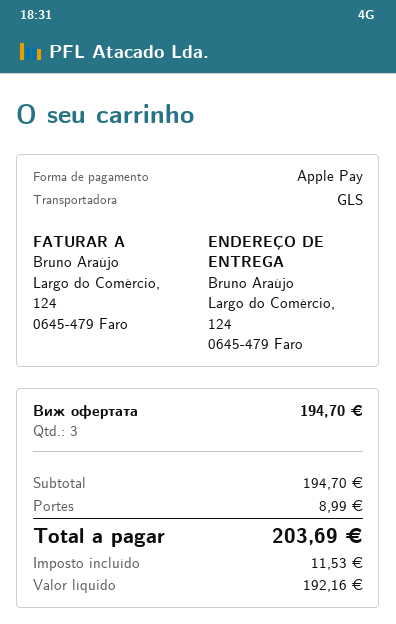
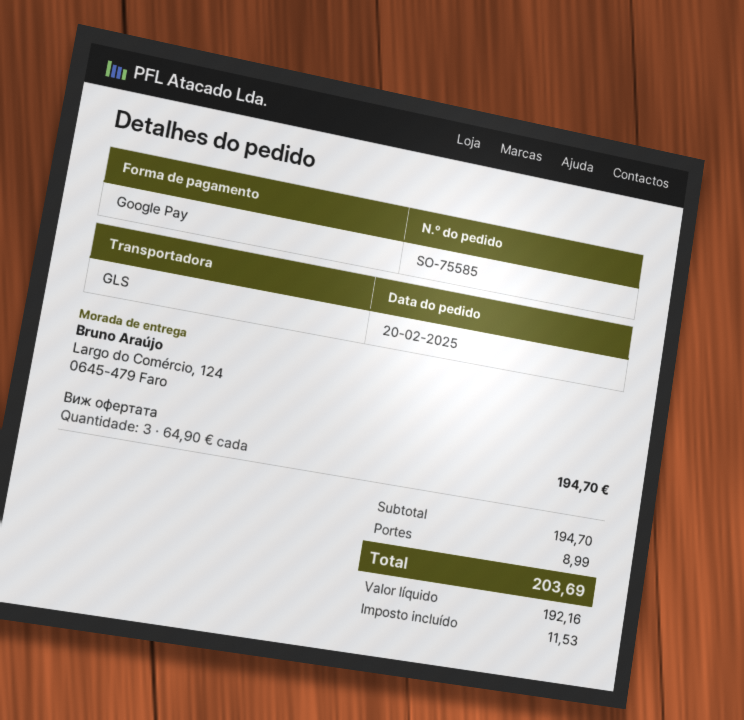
payment method: Apple Pay -> Google Pay

